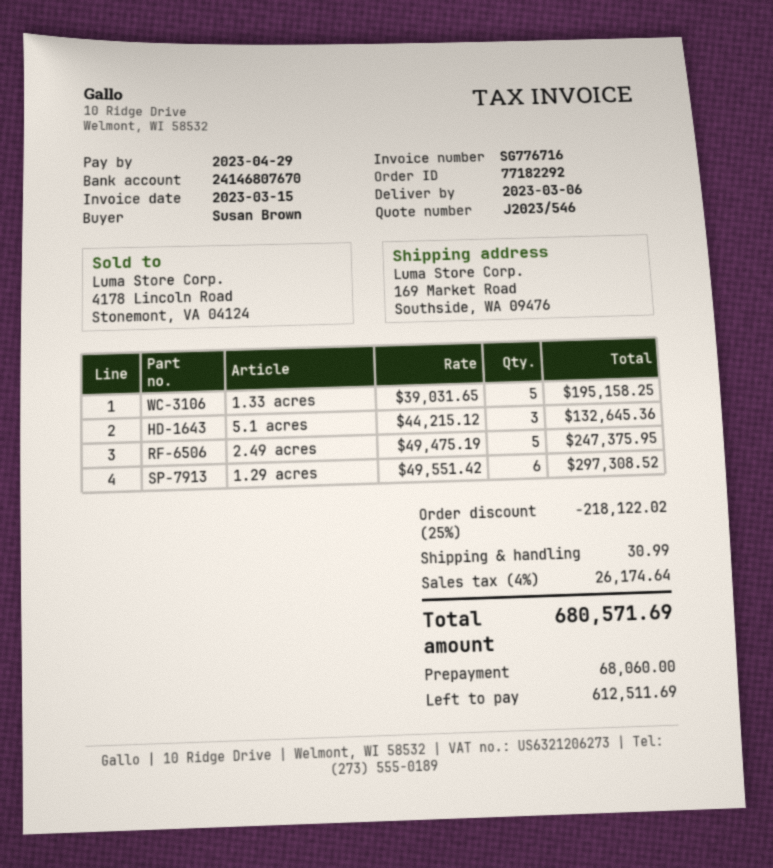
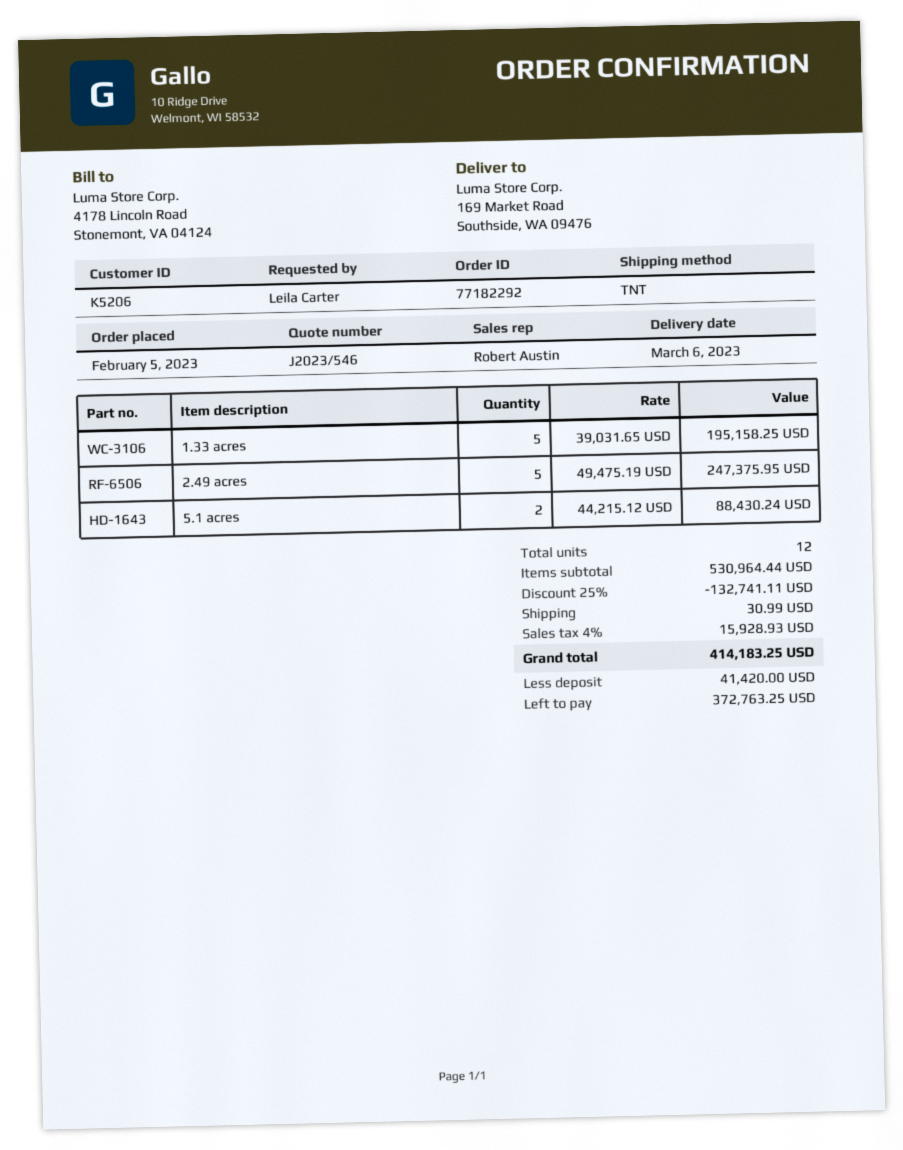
ordered by: Susan Brown -> Leila Carter
5.1 acres: 3 x 44215.12 = 132645.36 -> 2 x 44215.12 = 88430.24
1.29 acres: 6 x 49551.42 = 297308.52 -> none
discount: 25% = 218122.02 -> 25% = 132741.11
tax: 4% = 26174.64 -> 4% = 15928.93
total: 680571.69 -> 414183.25
deposit: 68060.00 -> 41420.00
balance: 612511.69 -> 372763.25

